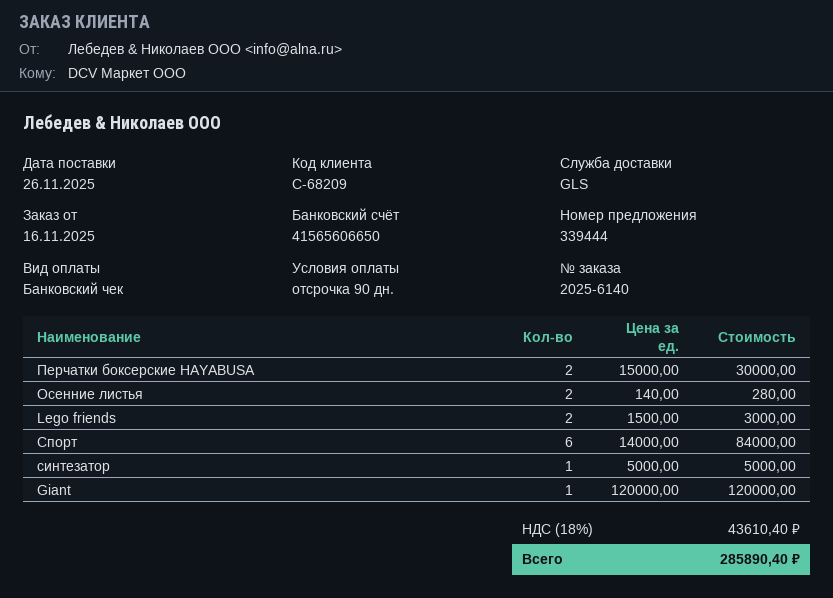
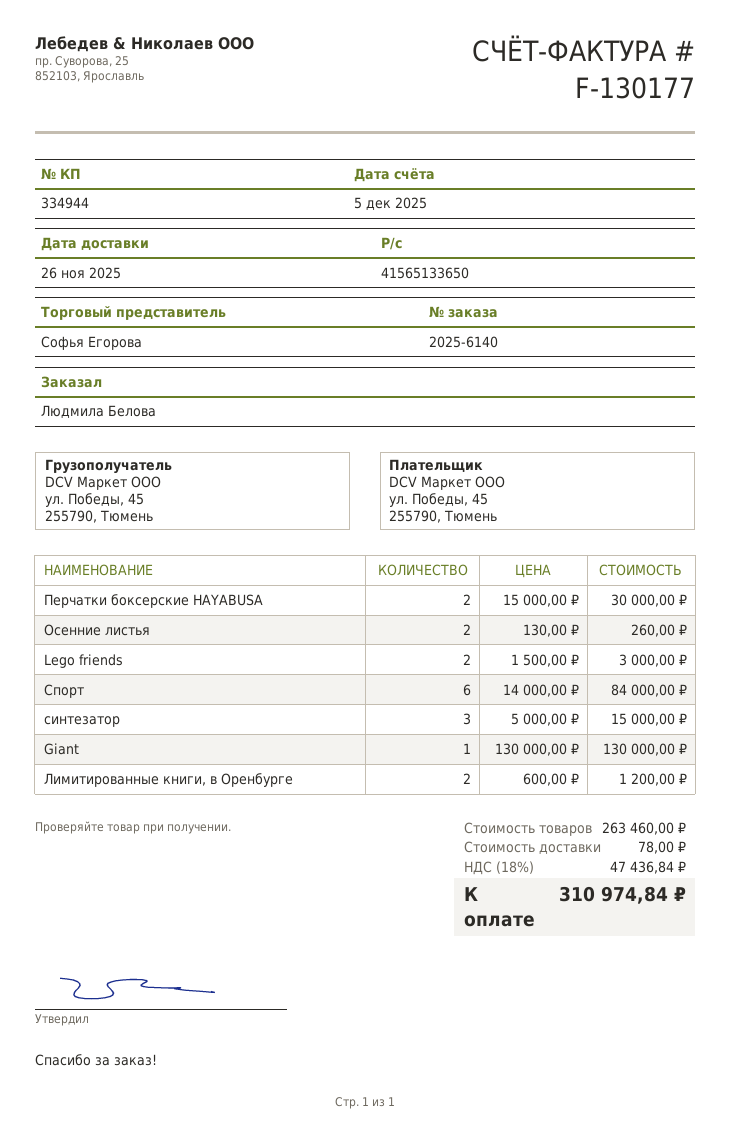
quote number: 339444 -> 334944
bank account: 41565606650 -> 41565133650
Осенние листья: 2 x 140.00 = 280.00 -> 2 x 130.00 = 260.00
синтезатор: 1 x 5000.00 = 5000.00 -> 3 x 5000.00 = 15000.00
Giant: 1 x 120000.00 = 120000.00 -> 1 x 130000.00 = 130000.00
Лимитированные книги, в Оренбурге: none -> 2 x 600.00 = 1200.00
shipping: none -> 78.00
tax: 18% = 43610.40 -> 18% = 47436.84
total: 285890.40 -> 310974.84

